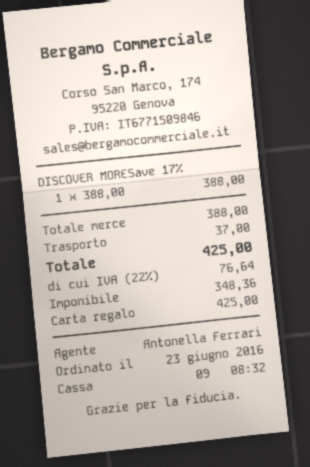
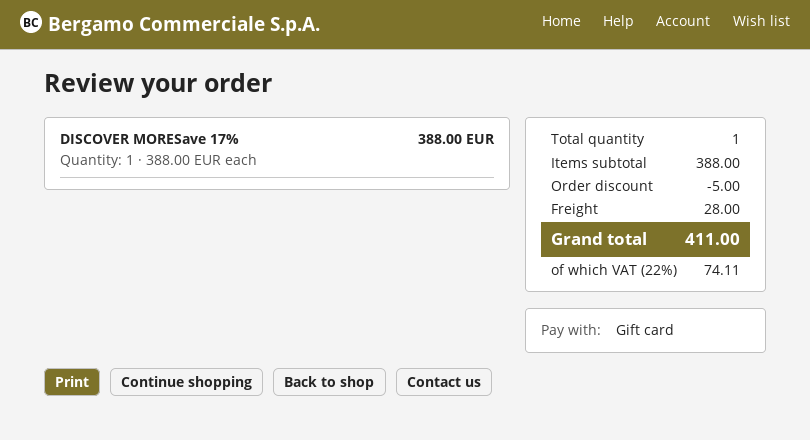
discount: none -> 5.00
shipping: 37.00 -> 28.00
tax: 22% = 76.64 -> 22% = 74.11
total: 425.00 -> 411.00

